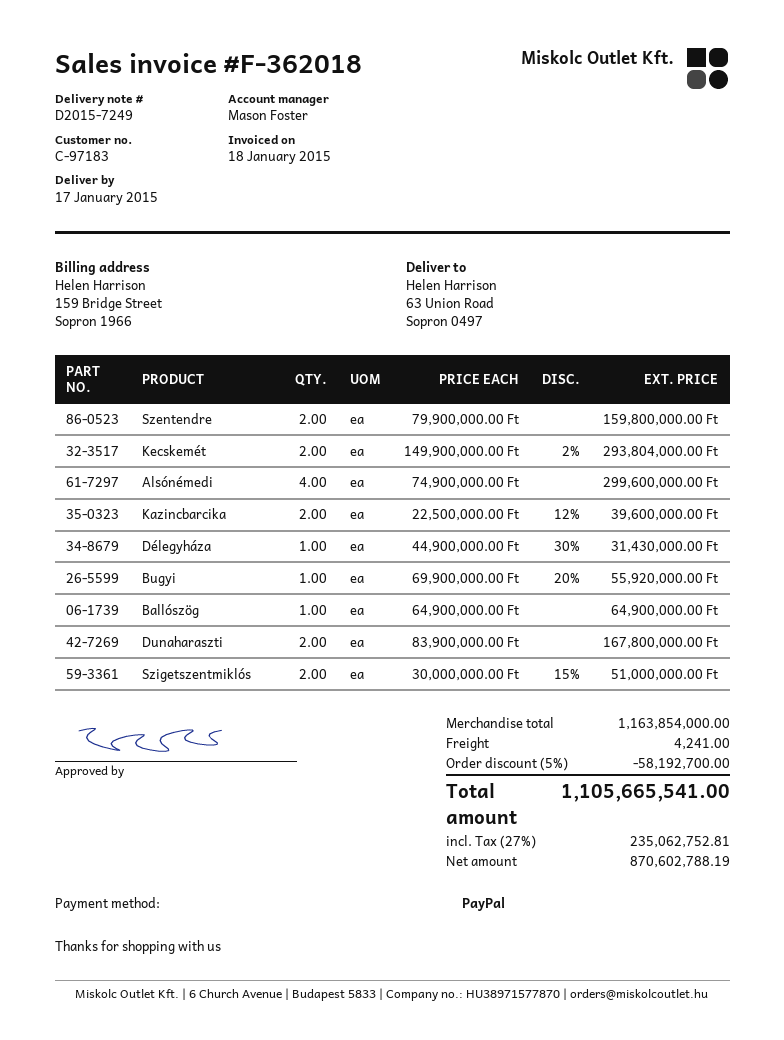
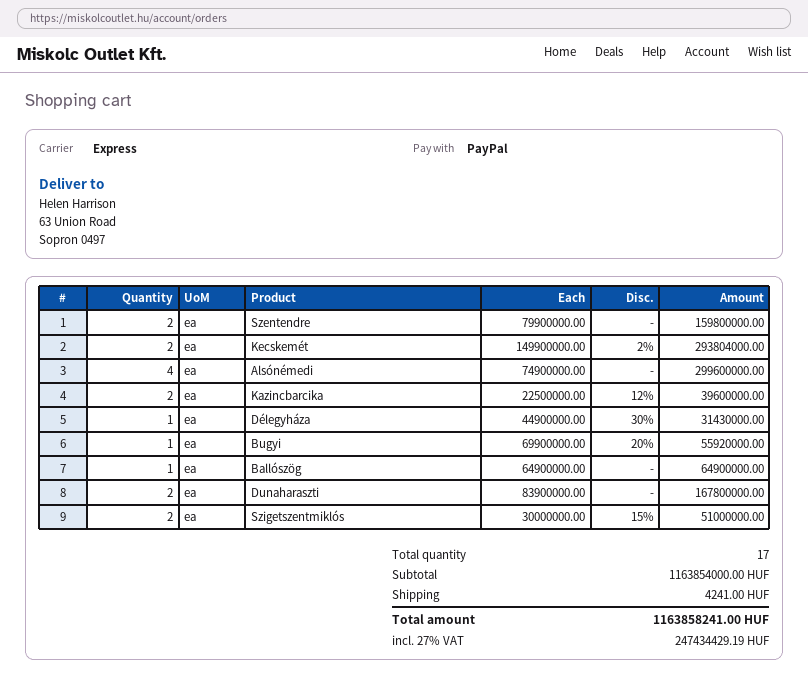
discount: 5% = 58192700.00 -> none
tax: 27% = 235062752.81 -> 27% = 247434429.19
total: 1105665541.00 -> 1163858241.00

